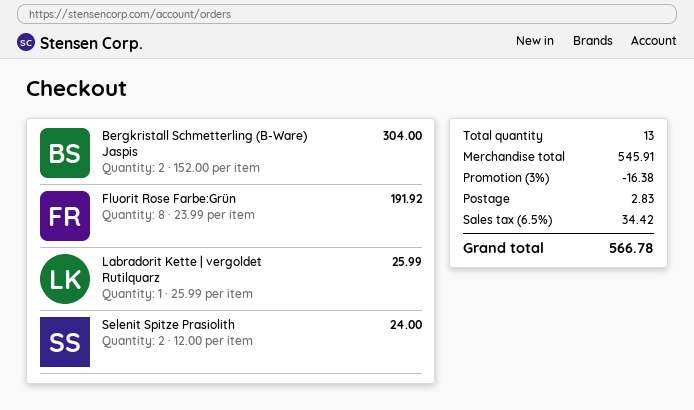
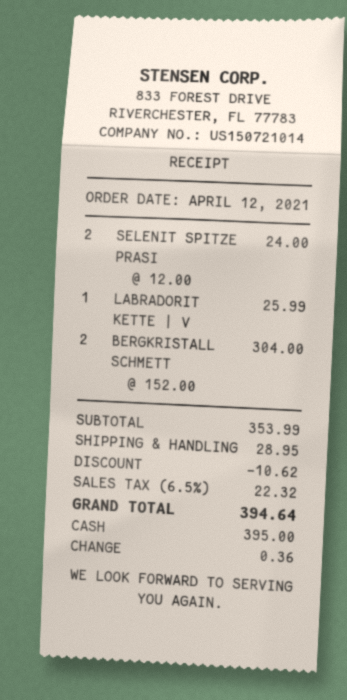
Fluorit Rose Farbe:Grün: 8 x 23.99 = 191.92 -> none
subtotal: 545.91 -> 353.99
discount: 16.38 -> 10.62
shipping: 2.83 -> 28.95
tax: 6.5% = 34.42 -> 6.5% = 22.32
total: 566.78 -> 394.64

